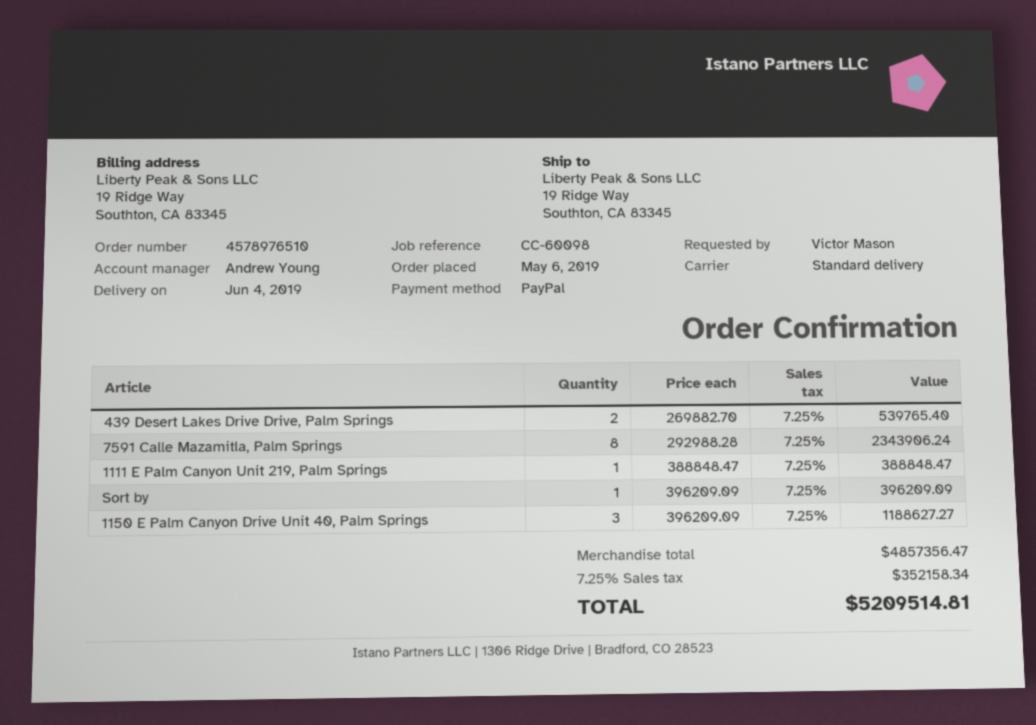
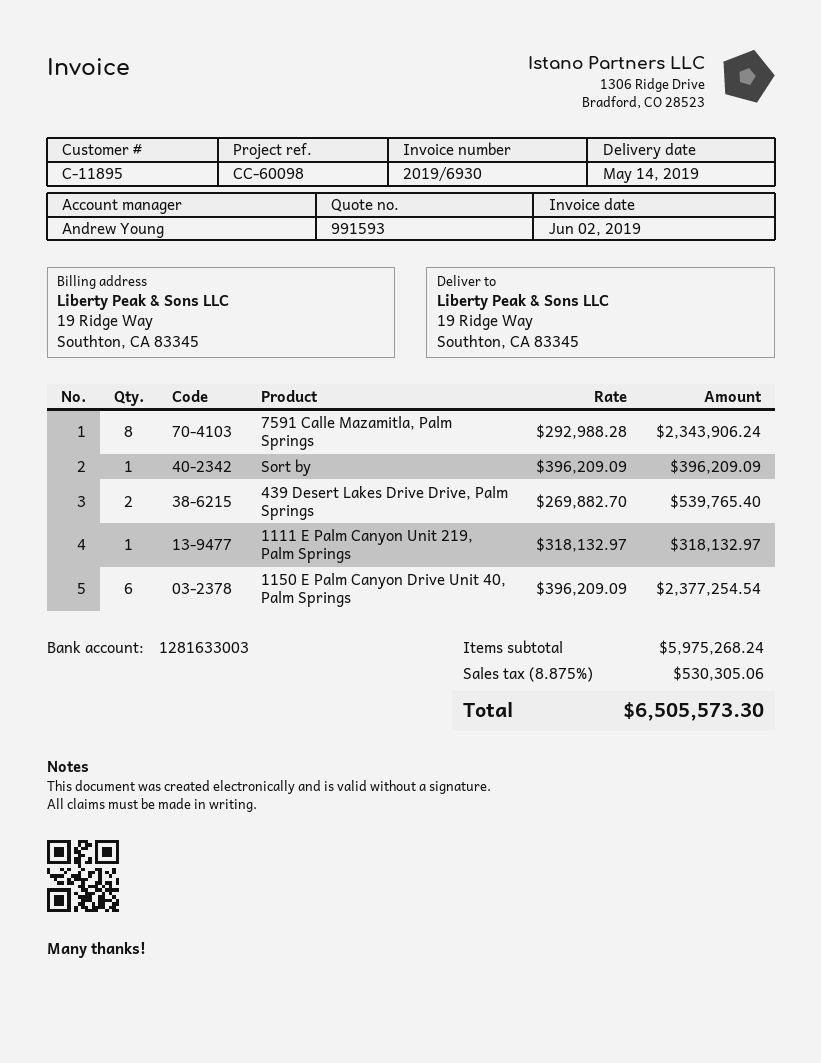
delivery date: 2019-06-04 -> 2019-05-14
1111 E Palm Canyon Unit 219, Palm Springs: 1 x 388848.47 = 388848.47 -> 1 x 318132.97 = 318132.97
1150 E Palm Canyon Drive Unit 40, Palm Springs: 3 x 396209.09 = 1188627.27 -> 6 x 396209.09 = 2377254.54
subtotal: 4857356.47 -> 5975268.24
tax: 7.25% = 352158.34 -> 8.875% = 530305.06
total: 5209514.81 -> 6505573.30

